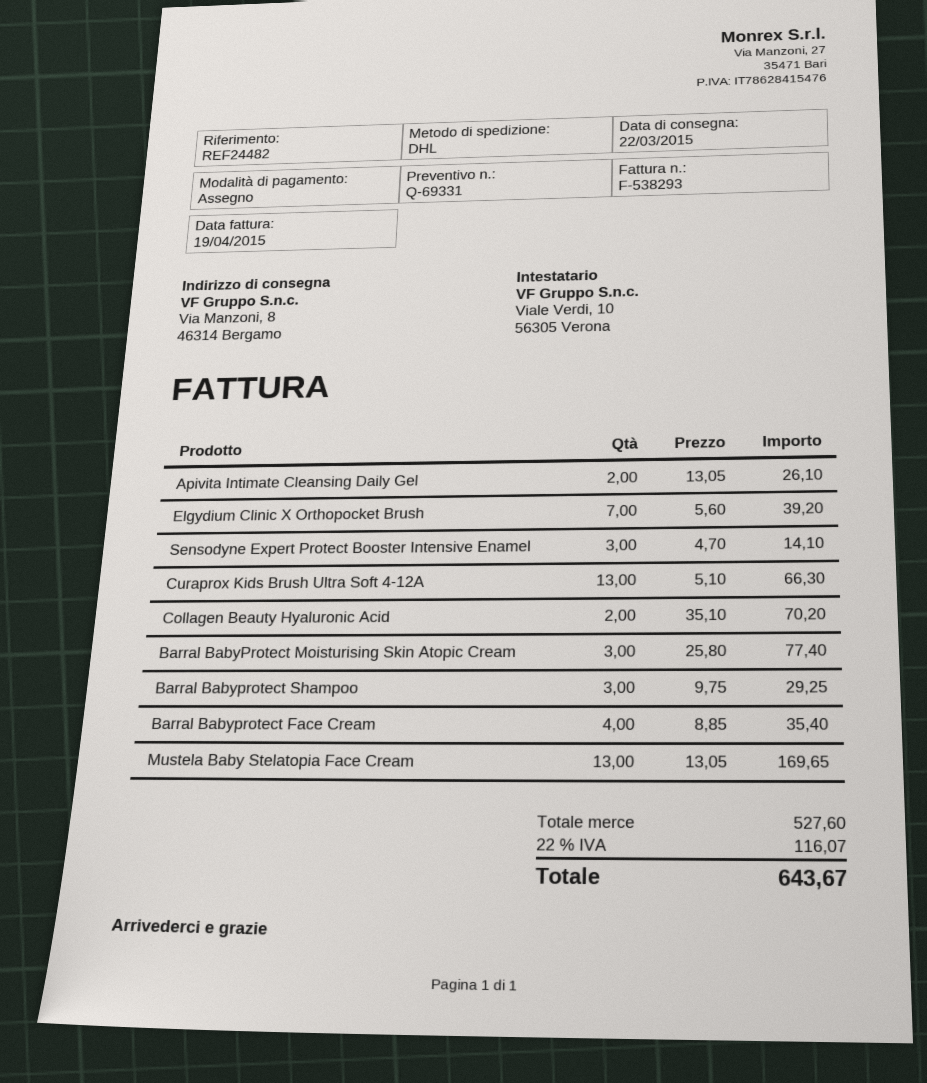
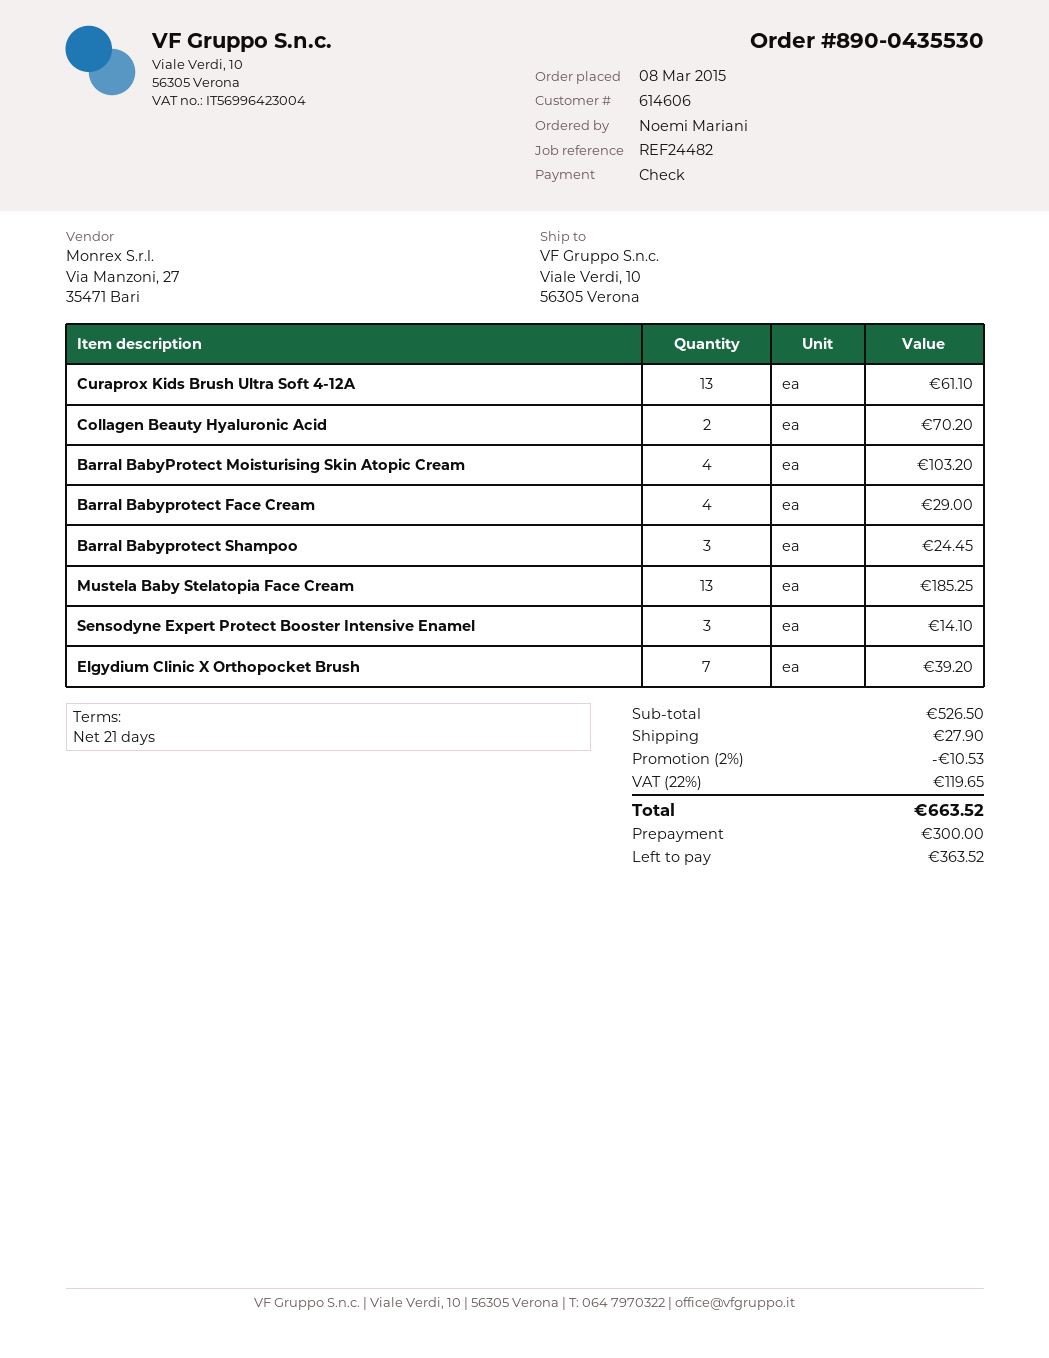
ship to: Via Manzoni, 8, 46314 Bergamo -> Viale Verdi, 10, 56305 Verona
Apivita Intimate Cleansing Daily Gel: 2 for 26.10 -> none
Curaprox Kids Brush Ultra Soft 4-12A: 13 for 66.30 -> 13 for 61.10
Barral BabyProtect Moisturising Skin Atopic Cream: 3 for 77.40 -> 4 for 103.20
Barral Babyprotect Shampoo: 3 for 29.25 -> 3 for 24.45
Barral Babyprotect Face Cream: 4 for 35.40 -> 4 for 29.00
Mustela Baby Stelatopia Face Cream: 13 for 169.65 -> 13 for 185.25
subtotal: 527.60 -> 526.50
discount: none -> 2% = 10.53
shipping: none -> 27.90
tax: 22% = 116.07 -> 22% = 119.65
total: 643.67 -> 663.52

